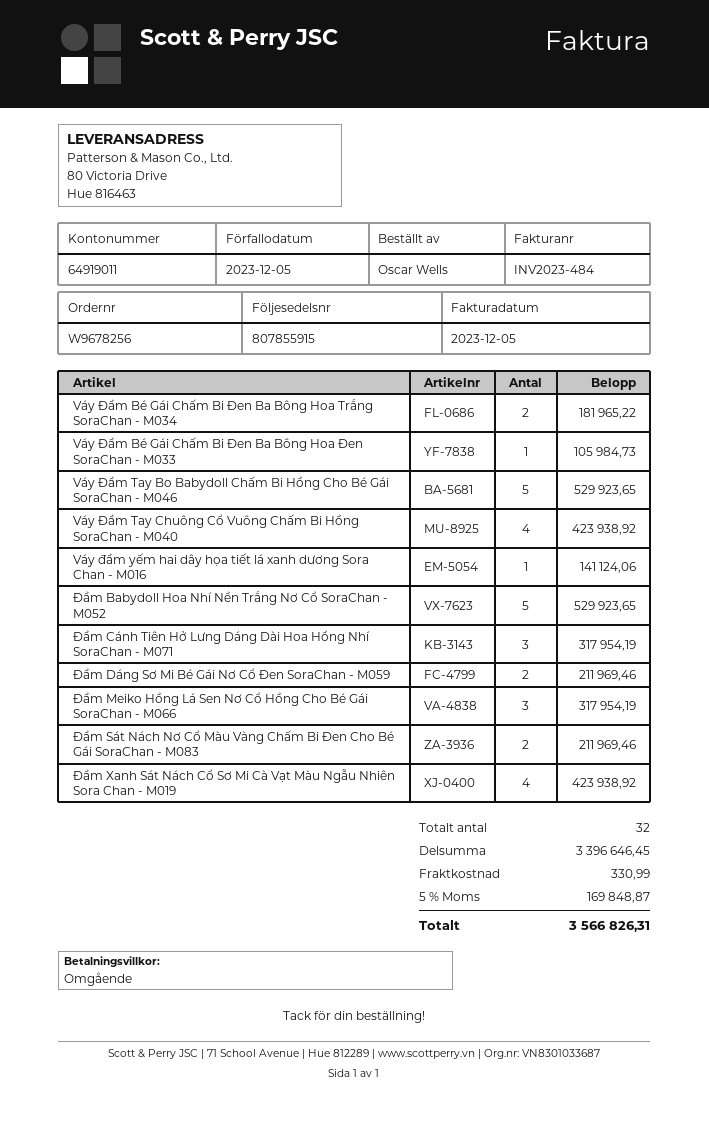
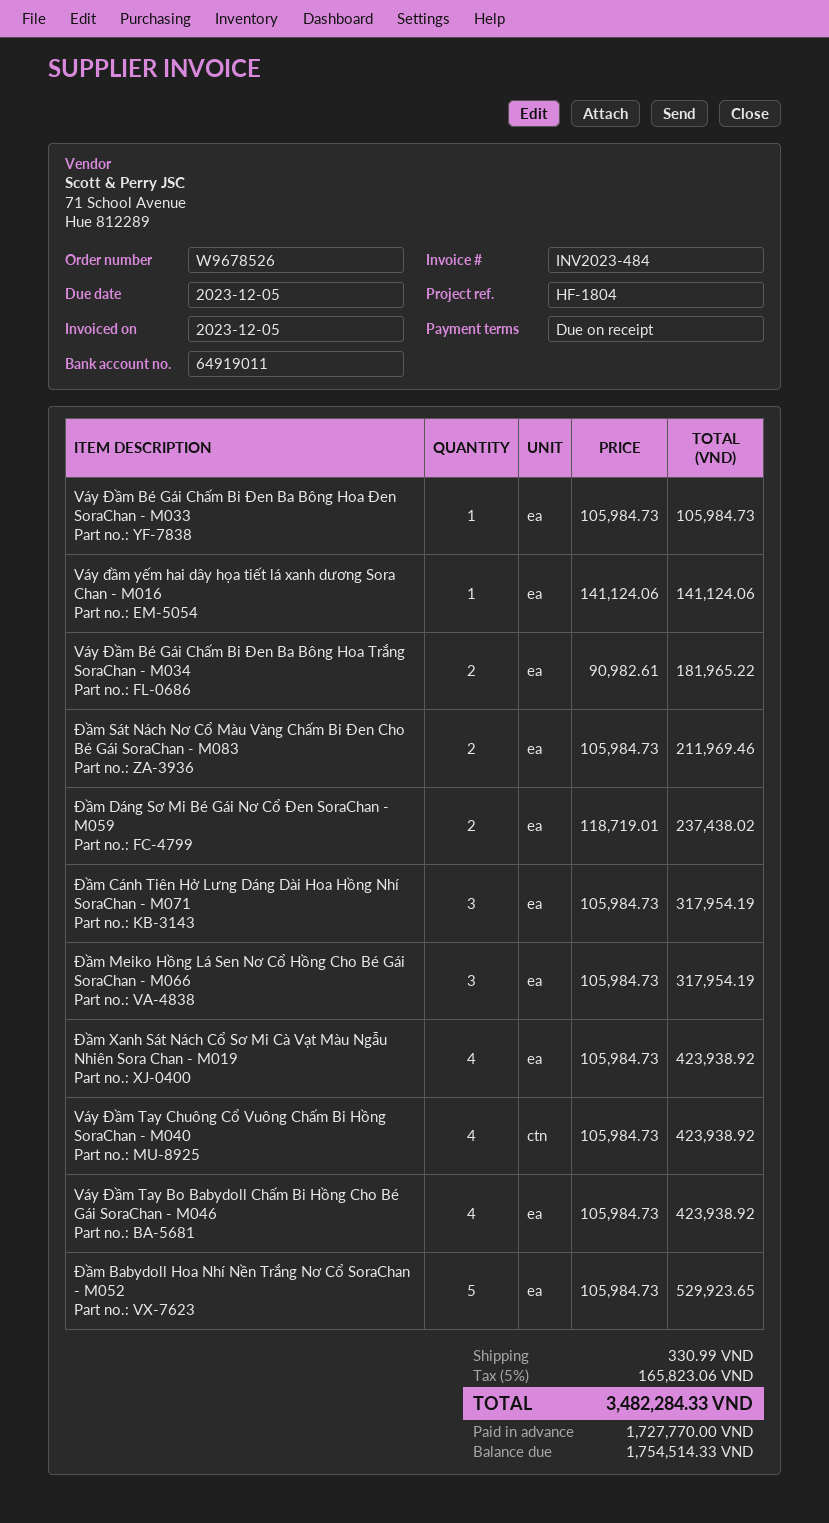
order number: W9678256 -> W9678526
Váy Đầm Tay Bo Babydoll Chấm Bi Hồng Cho Bé Gái SoraChan - M046: 5 for 529923.65 -> 4 for 423938.92
Đầm Dáng Sơ Mi Bé Gái Nơ Cổ Đen SoraChan - M059: 2 for 211969.46 -> 2 for 237438.02
tax: 5% = 169848.87 -> 5% = 165823.06
total: 3566826.31 -> 3482284.33

